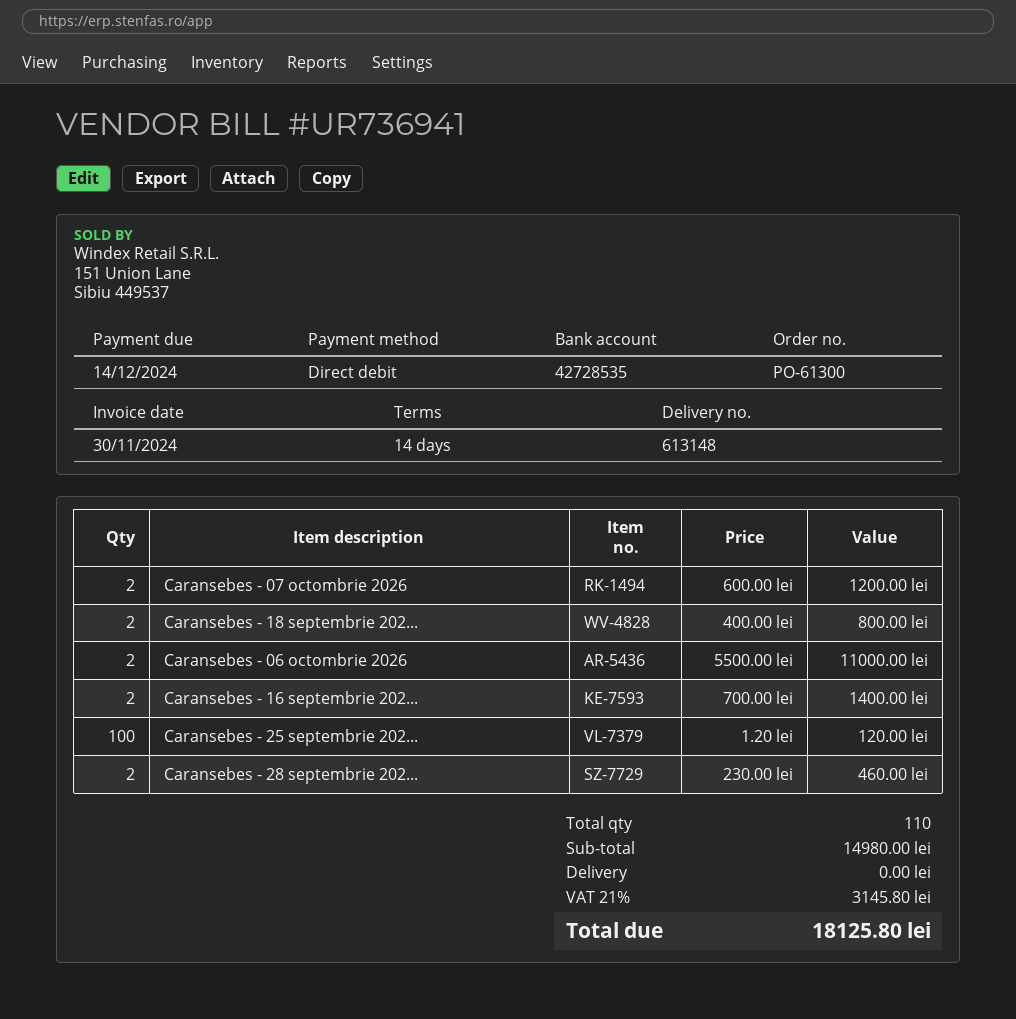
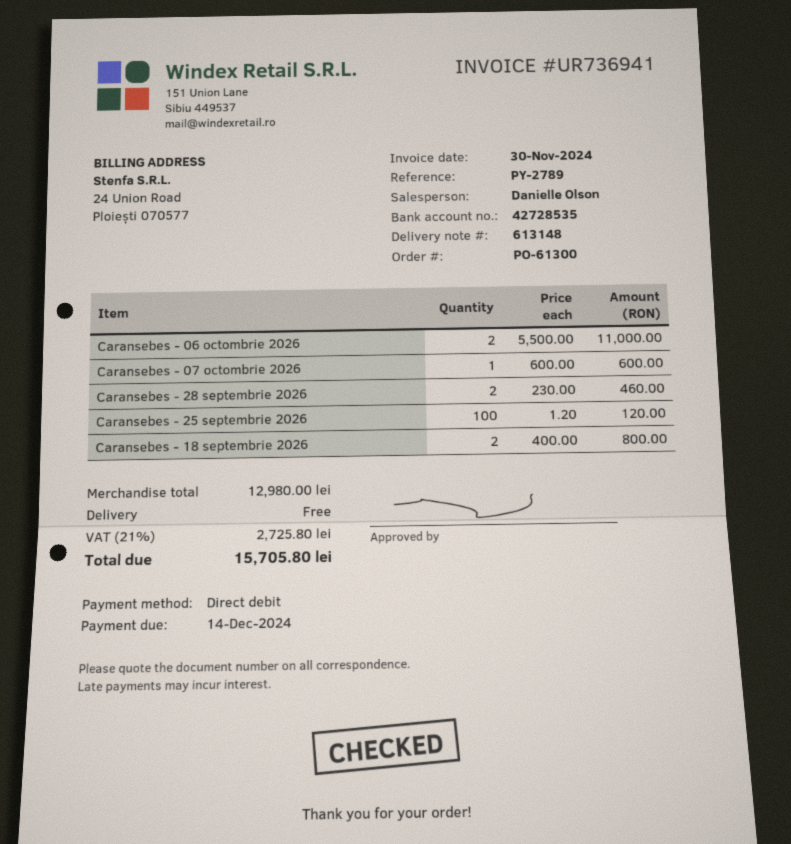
Caransebes - 07 octombrie 2026: 2 x 600.00 = 1200.00 -> 1 x 600.00 = 600.00
Caransebes - 16 septembrie 202...: 2 x 700.00 = 1400.00 -> none
subtotal: 14980.00 -> 12980.00
tax: 21% = 3145.80 -> 21% = 2725.80
total: 18125.80 -> 15705.80

